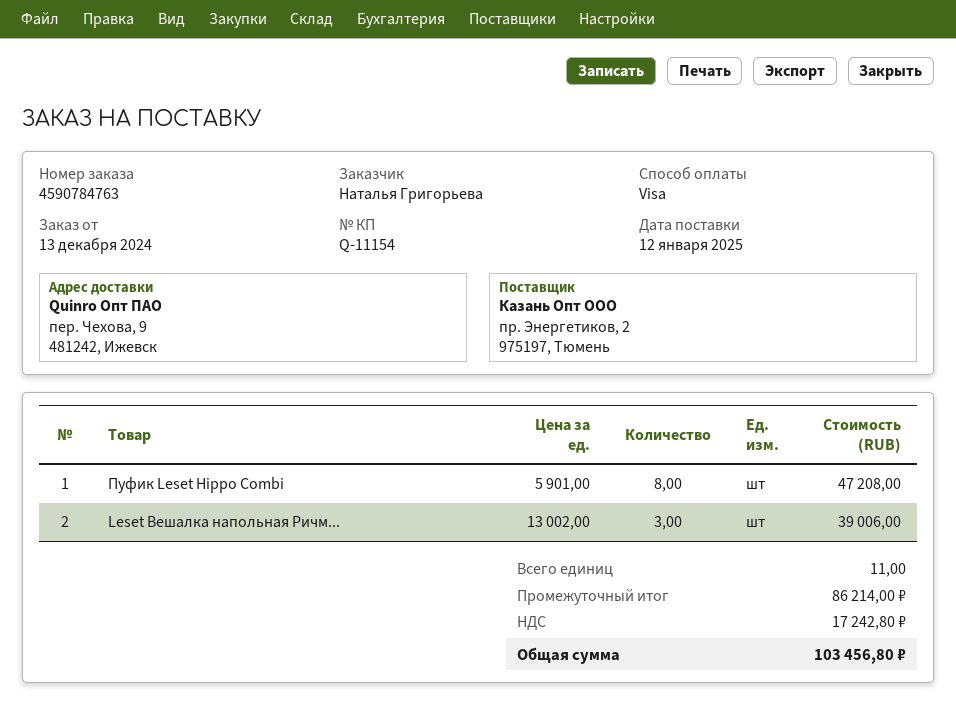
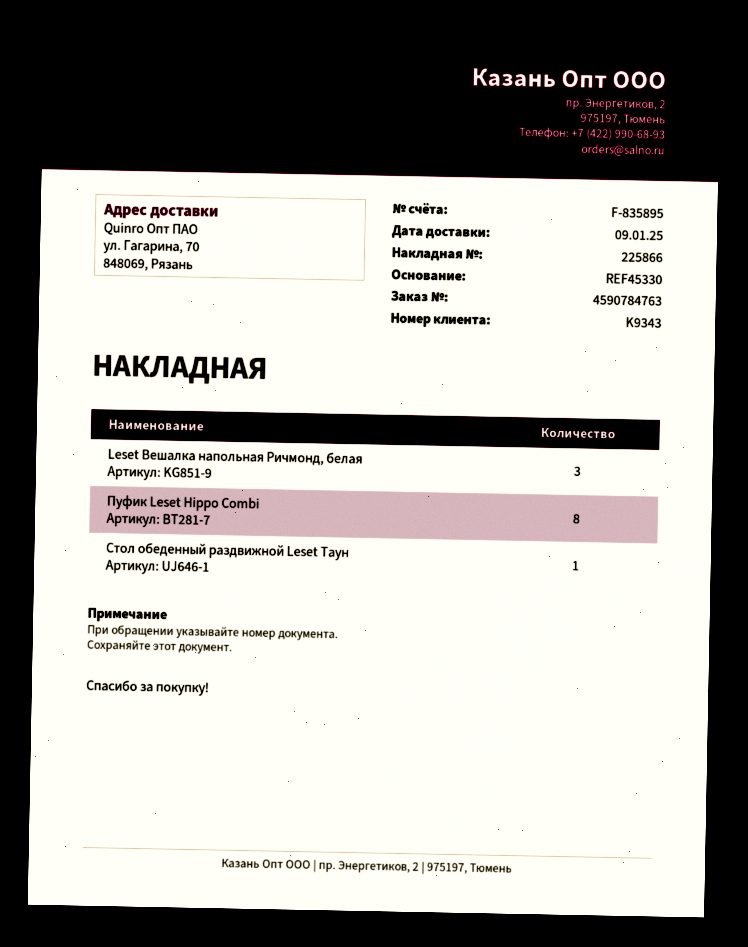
delivery date: 2025-01-12 -> 2025-01-09
ship to: пер. Чехова, 9, 481242, Ижевск -> ул. Гагарина, 70, 848069, Рязань
Стол обеденный раздвижной Leset Таун: none -> 1

